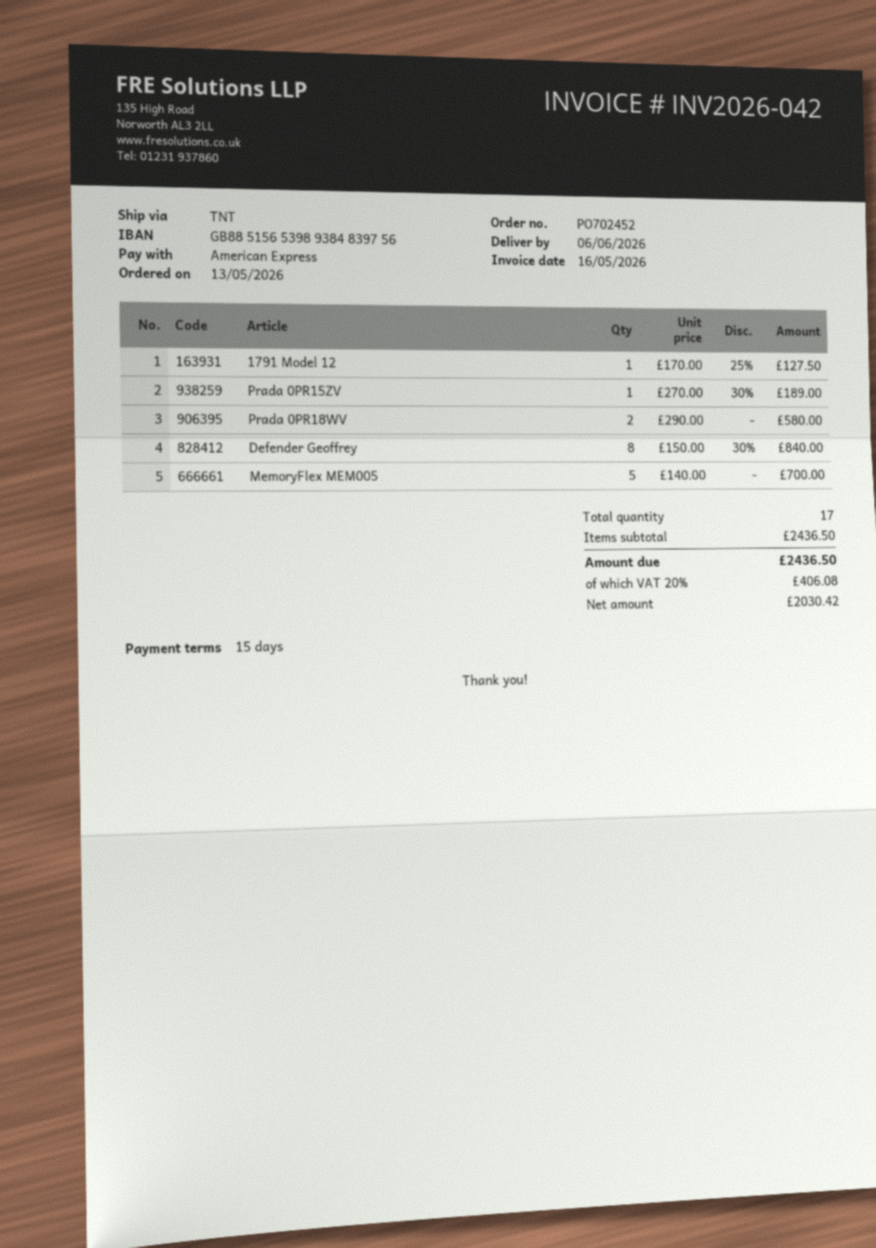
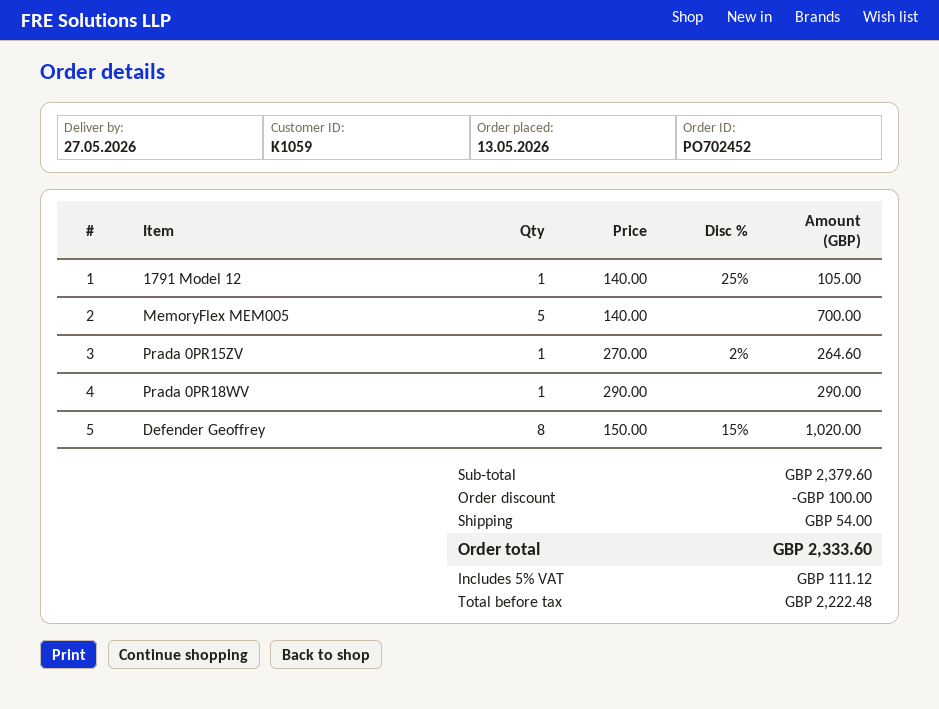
delivery date: 2026-06-06 -> 2026-05-27
1791 Model 12: 1 x 170.00 - 25% = 127.50 -> 1 x 140.00 - 25% = 105.00
Prada 0PR15ZV: 1 x 270.00 - 30% = 189.00 -> 1 x 270.00 - 2% = 264.60
Prada 0PR18WV: 2 x 290.00 = 580.00 -> 1 x 290.00 = 290.00
Defender Geoffrey: 8 x 150.00 - 30% = 840.00 -> 8 x 150.00 - 15% = 1020.00
subtotal: 2436.50 -> 2379.60
discount: none -> 100.00
shipping: none -> 54.00
net: 2030.42 -> 2222.48
tax: 20% = 406.08 -> 5% = 111.12
total: 2436.50 -> 2333.60

